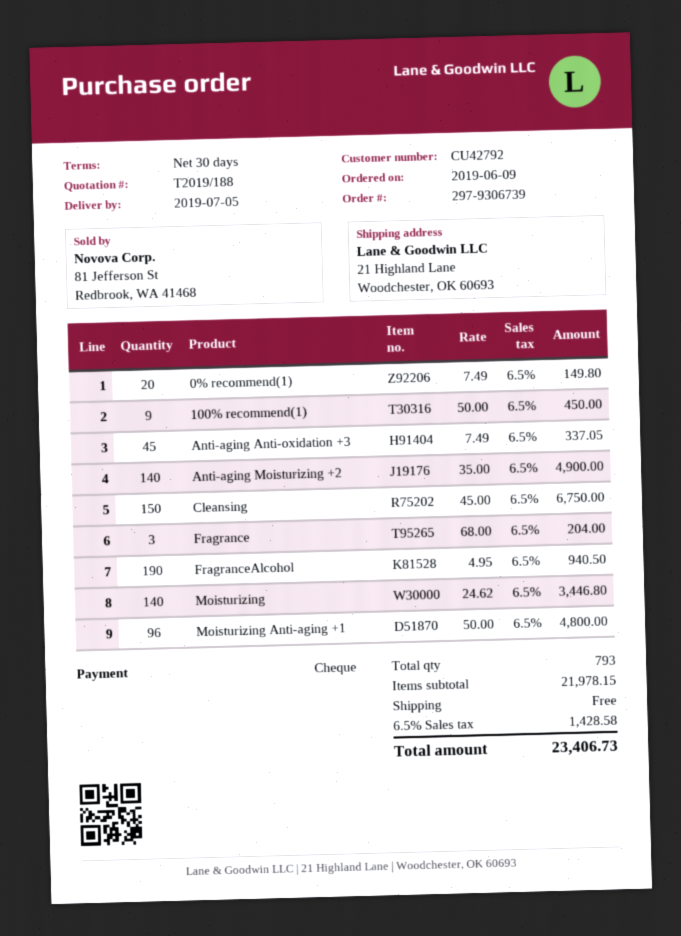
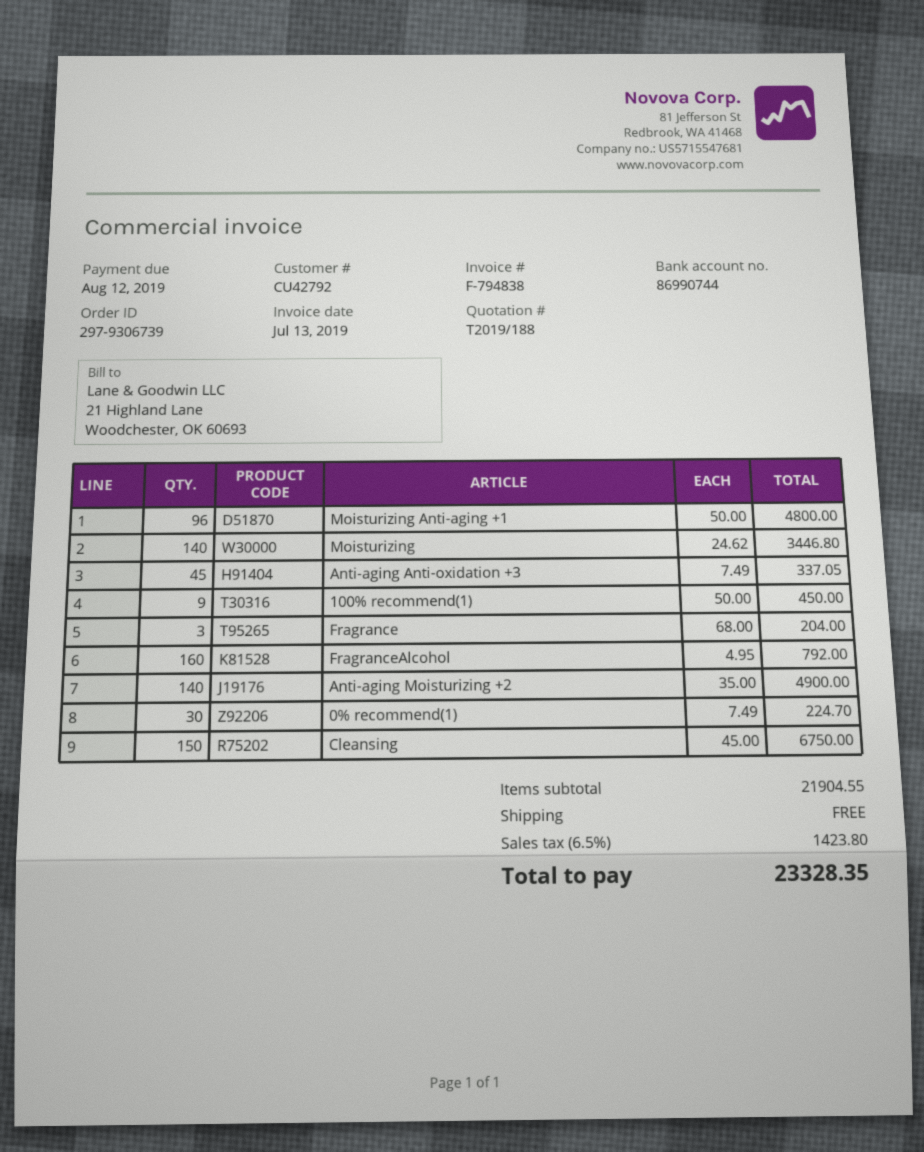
0% recommend(1): 20 x 7.49 = 149.80 -> 30 x 7.49 = 224.70
FragranceAlcohol: 190 x 4.95 = 940.50 -> 160 x 4.95 = 792.00
subtotal: 21978.15 -> 21904.55
tax: 6.5% = 1428.58 -> 6.5% = 1423.80
total: 23406.73 -> 23328.35

